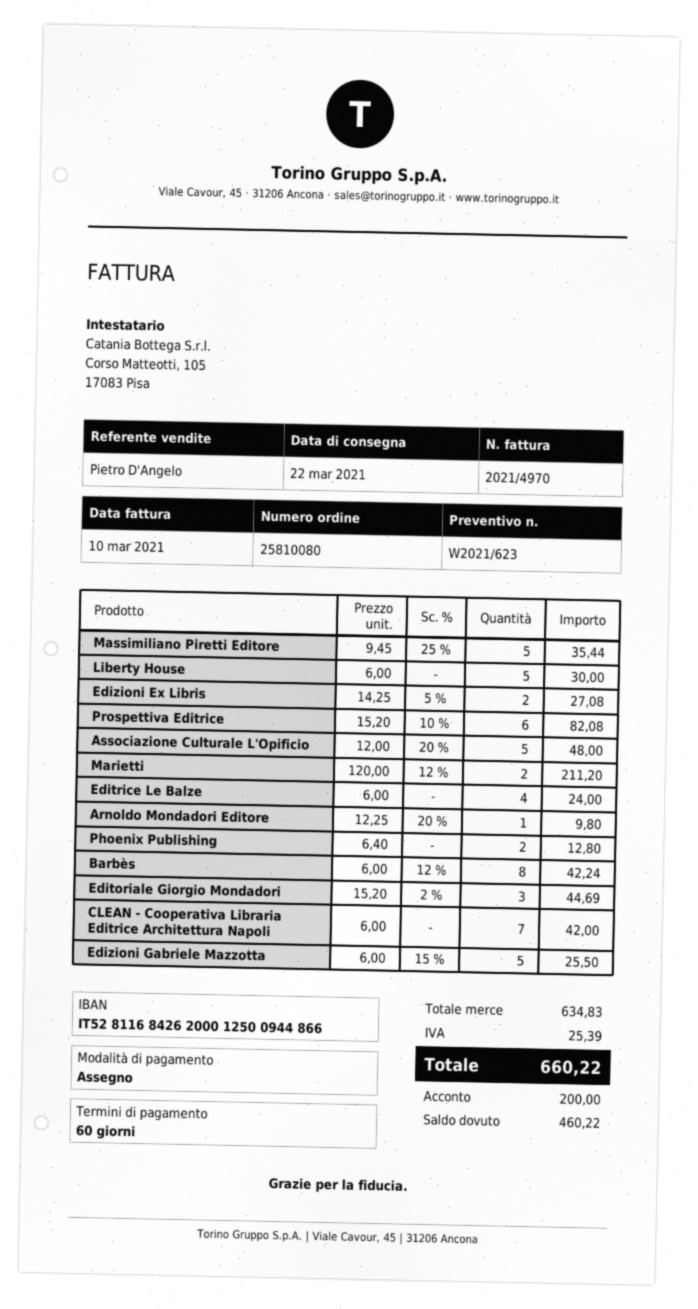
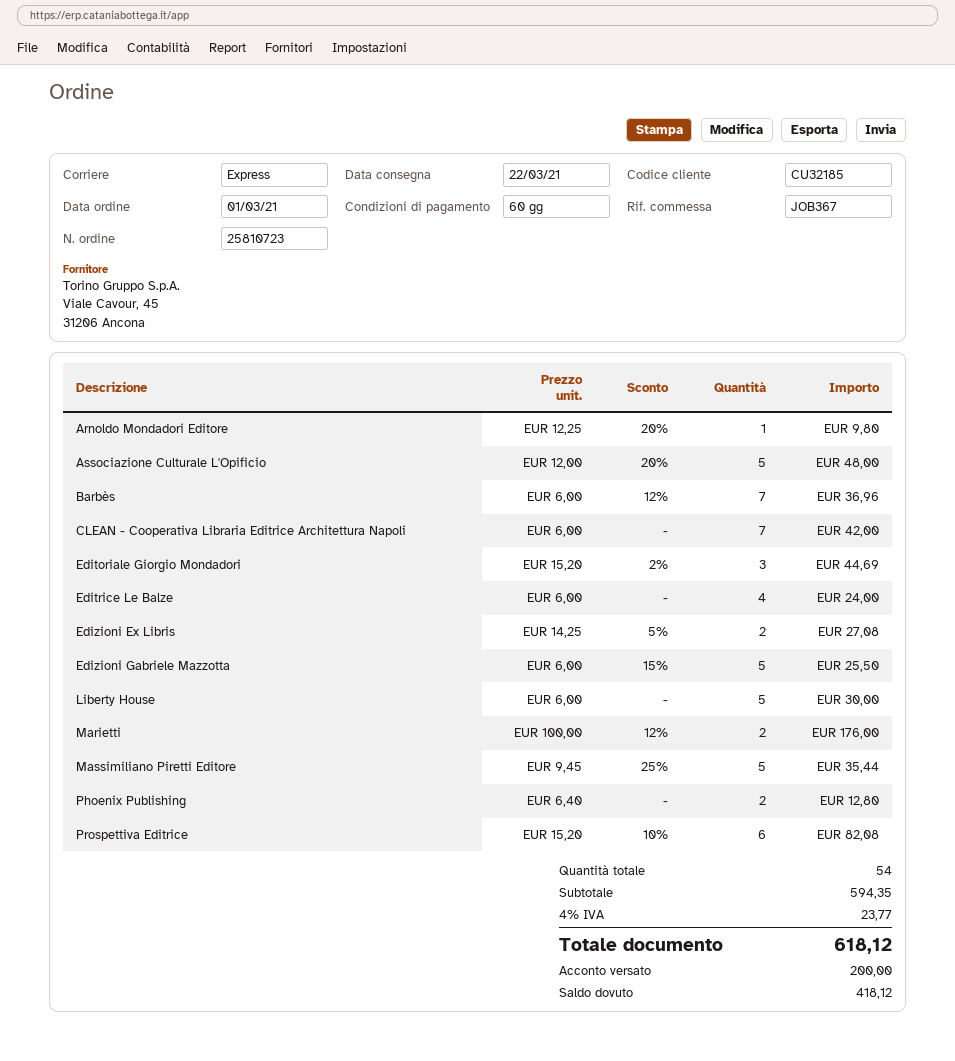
order number: 25810080 -> 25810723
Marietti: 2 x 120.00 - 12% = 211.20 -> 2 x 100.00 - 12% = 176.00
Barbès: 8 x 6.00 - 12% = 42.24 -> 7 x 6.00 - 12% = 36.96
subtotal: 634.83 -> 594.35
tax: 25.39 -> 23.77
total: 660.22 -> 618.12
balance: 460.22 -> 418.12

